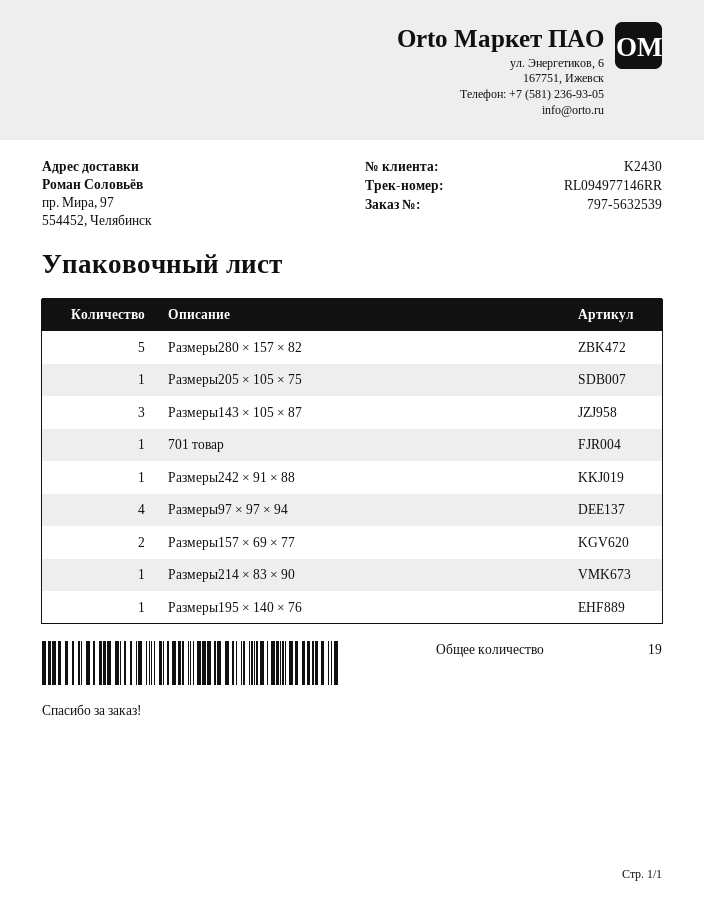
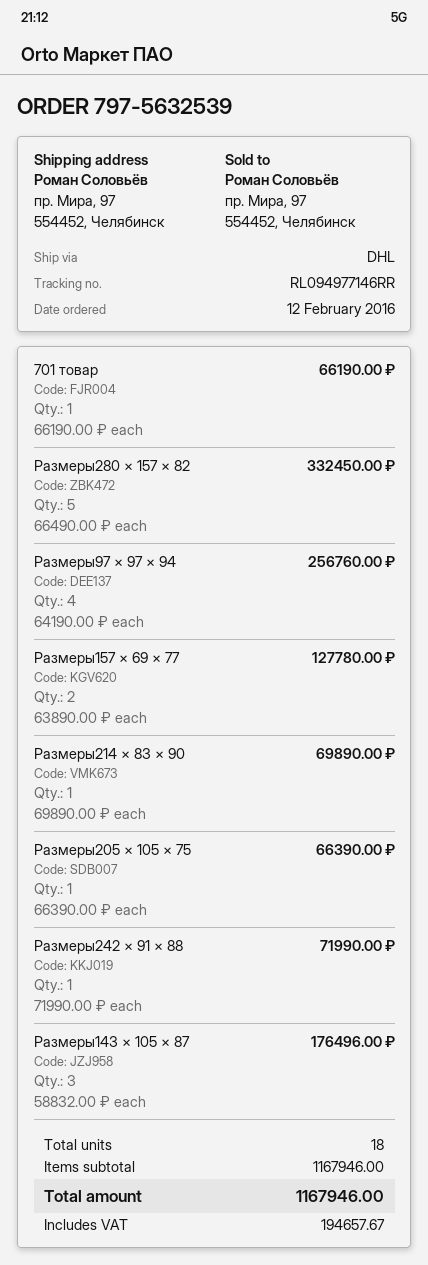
Размеры195 × 140 × 76: 1 -> none
total quantity: 19 -> 18

